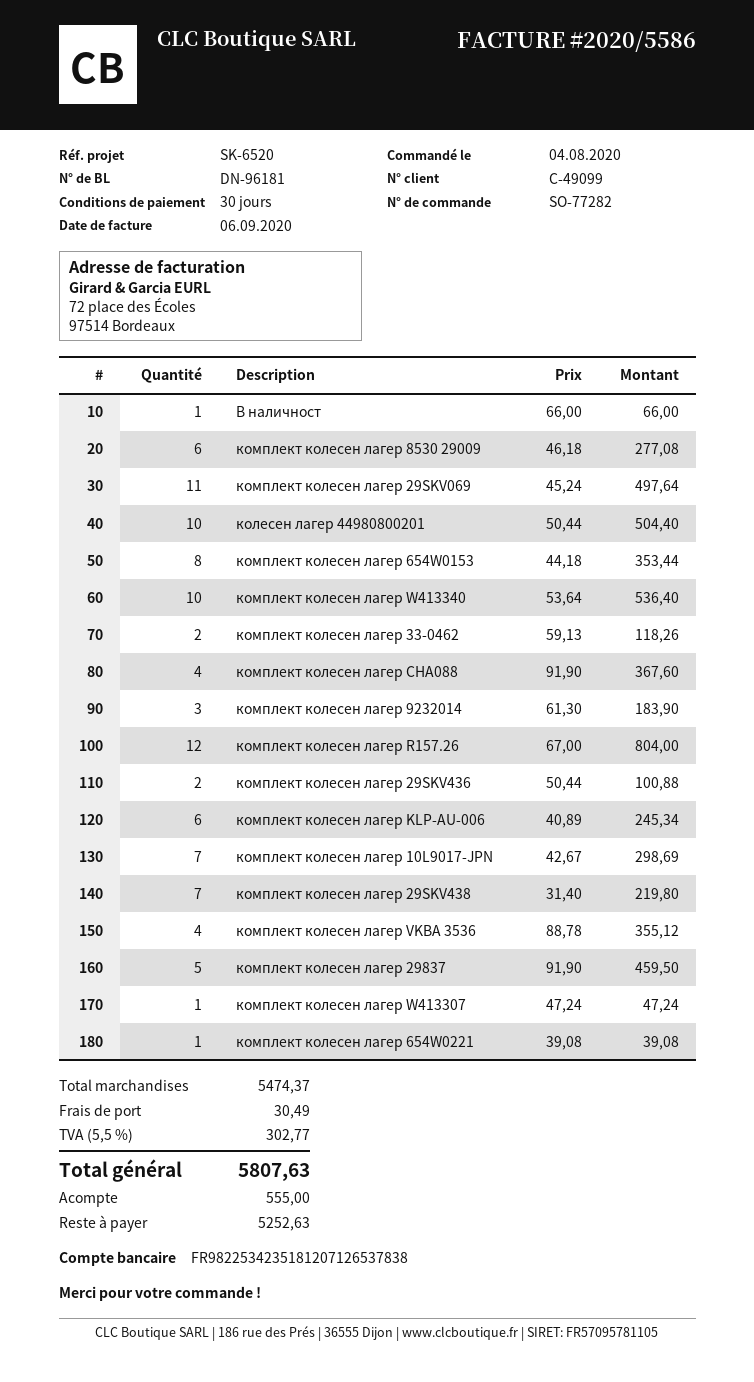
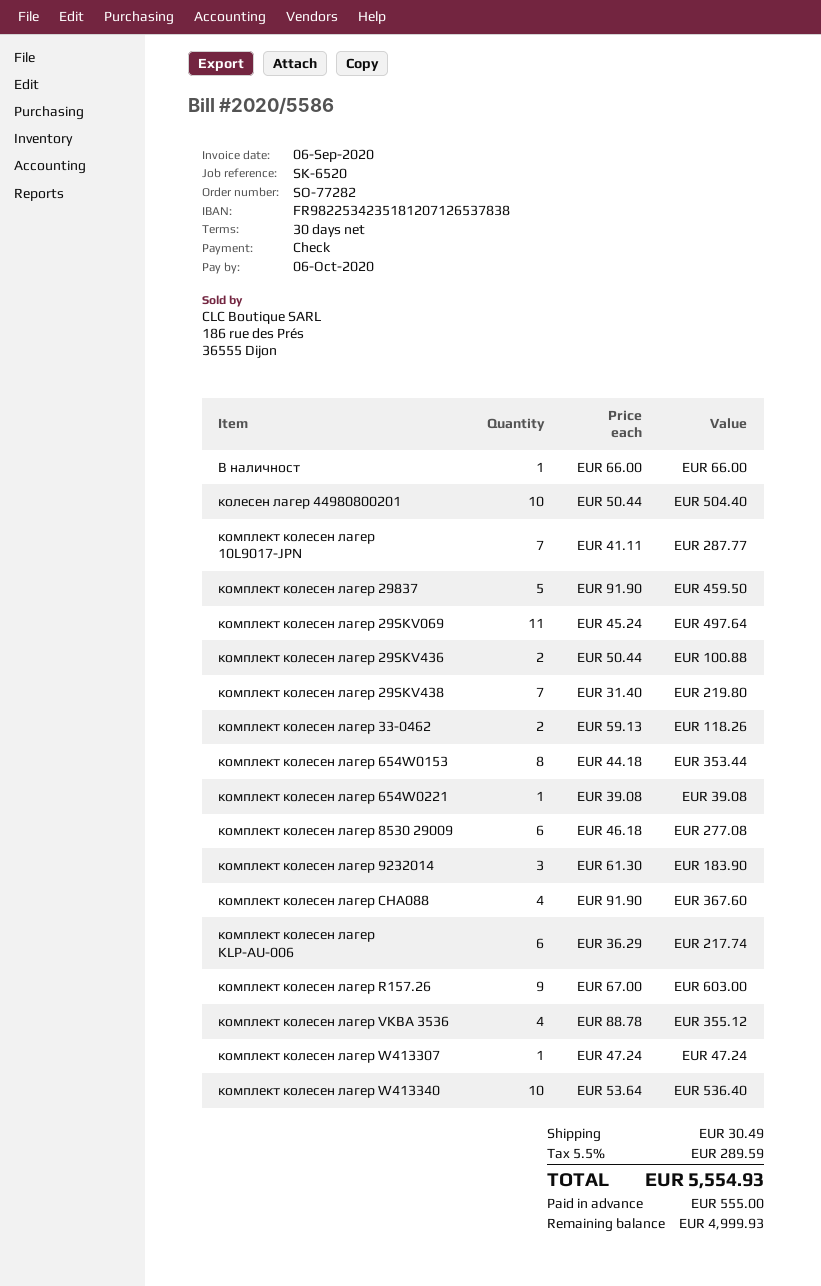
комплект колесен лагер R157.26: 12 x 67.00 = 804.00 -> 9 x 67.00 = 603.00
комплект колесен лагер KLP-AU-006: 6 x 40.89 = 245.34 -> 6 x 36.29 = 217.74
комплект колесен лагер 10L9017-JPN: 7 x 42.67 = 298.69 -> 7 x 41.11 = 287.77
tax: 5.5% = 302.77 -> 5.5% = 289.59
total: 5807.63 -> 5554.93
balance: 5252.63 -> 4999.93

